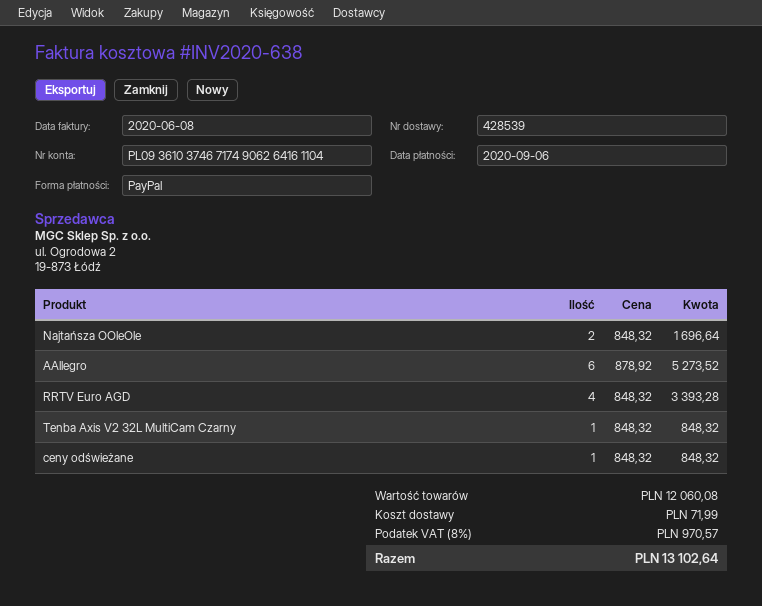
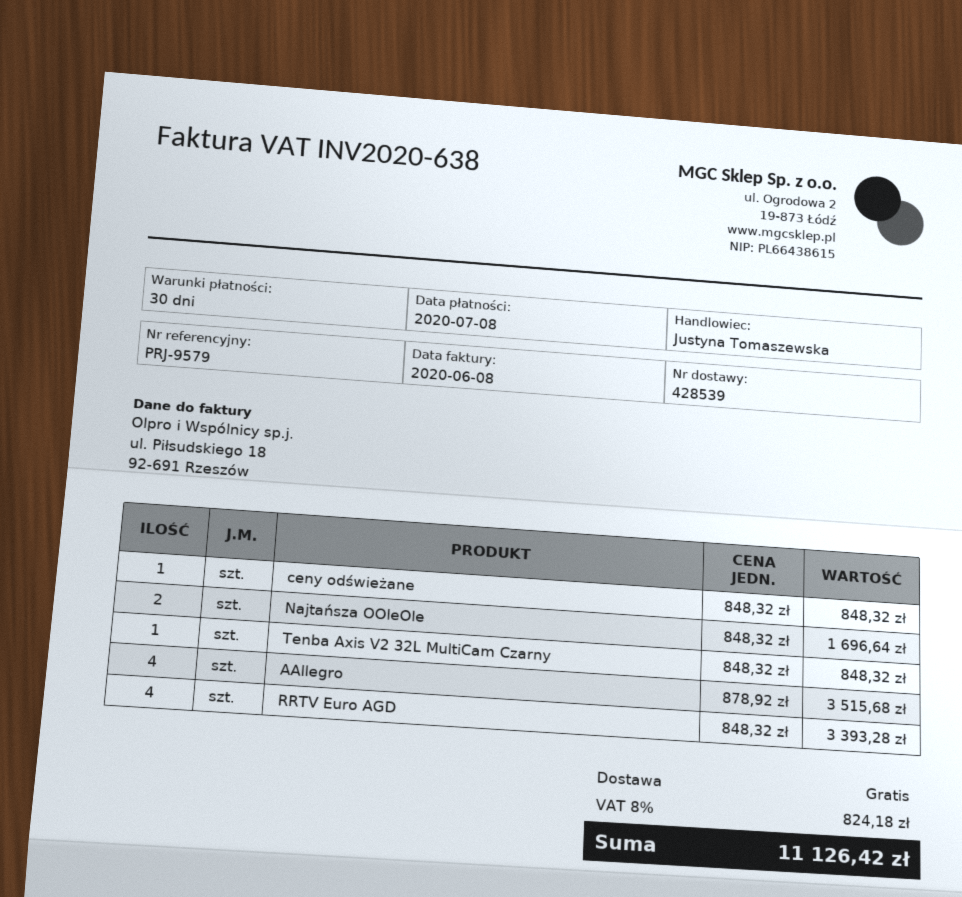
due date: 2020-09-06 -> 2020-07-08
AAllegro: 6 x 878.92 = 5273.52 -> 4 x 878.92 = 3515.68
shipping: 71.99 -> 0.00
tax: 8% = 970.57 -> 8% = 824.18
total: 13102.64 -> 11126.42

